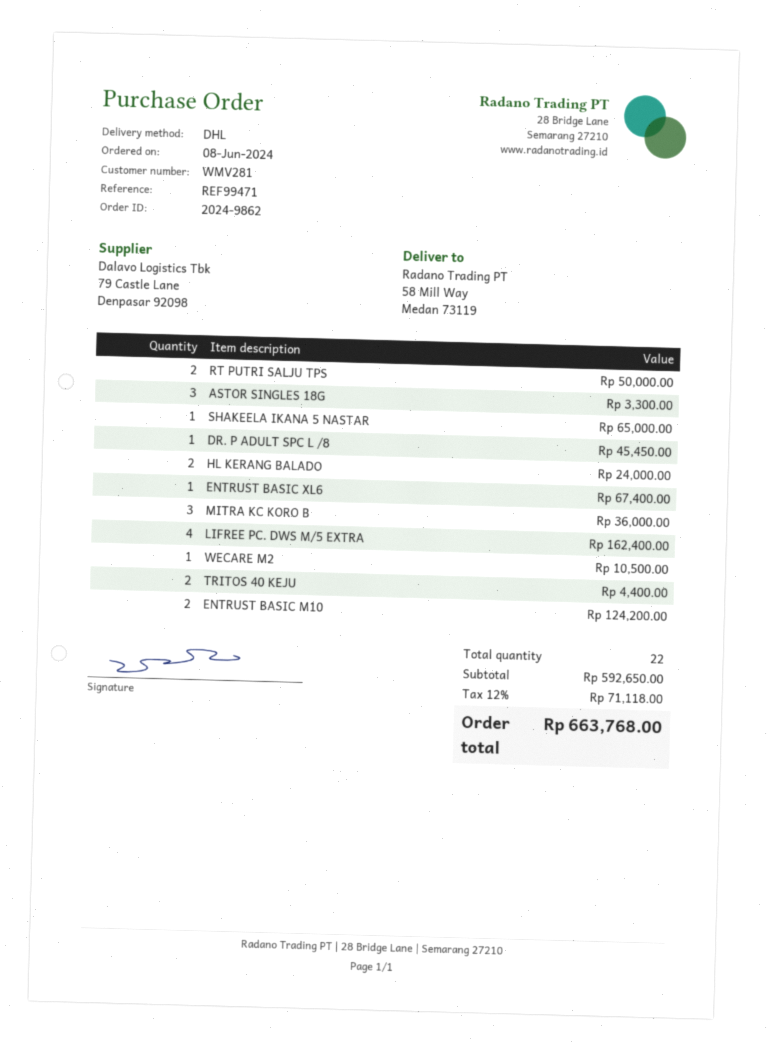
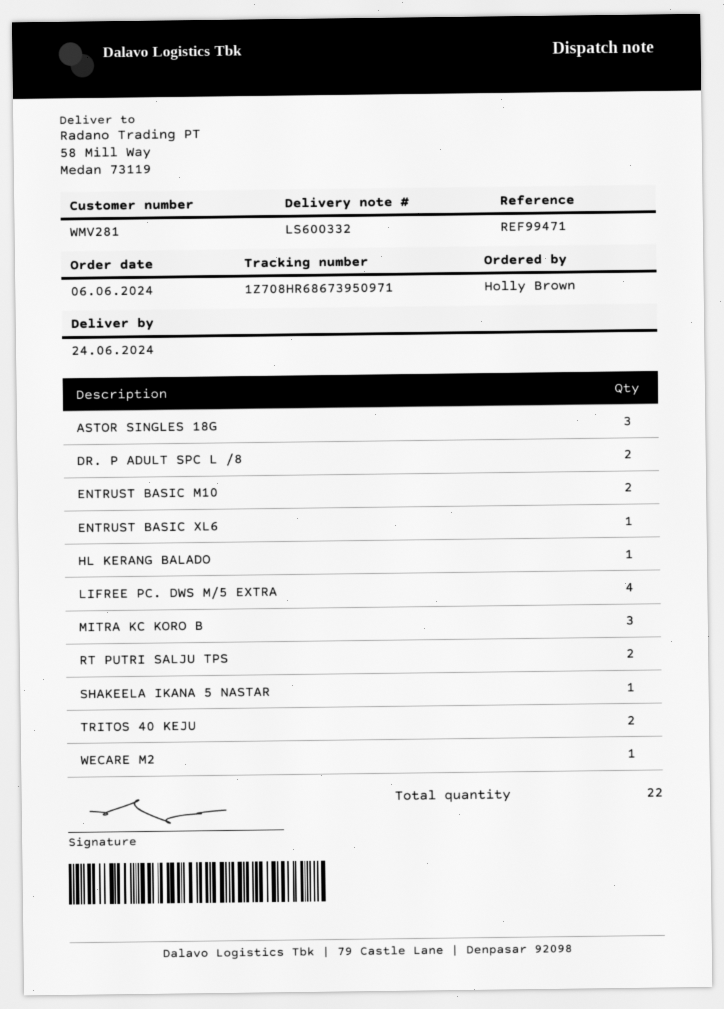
order date: 2024-06-08 -> 2024-06-06
DR. P ADULT SPC L /8: 1 -> 2
HL KERANG BALADO: 2 -> 1

